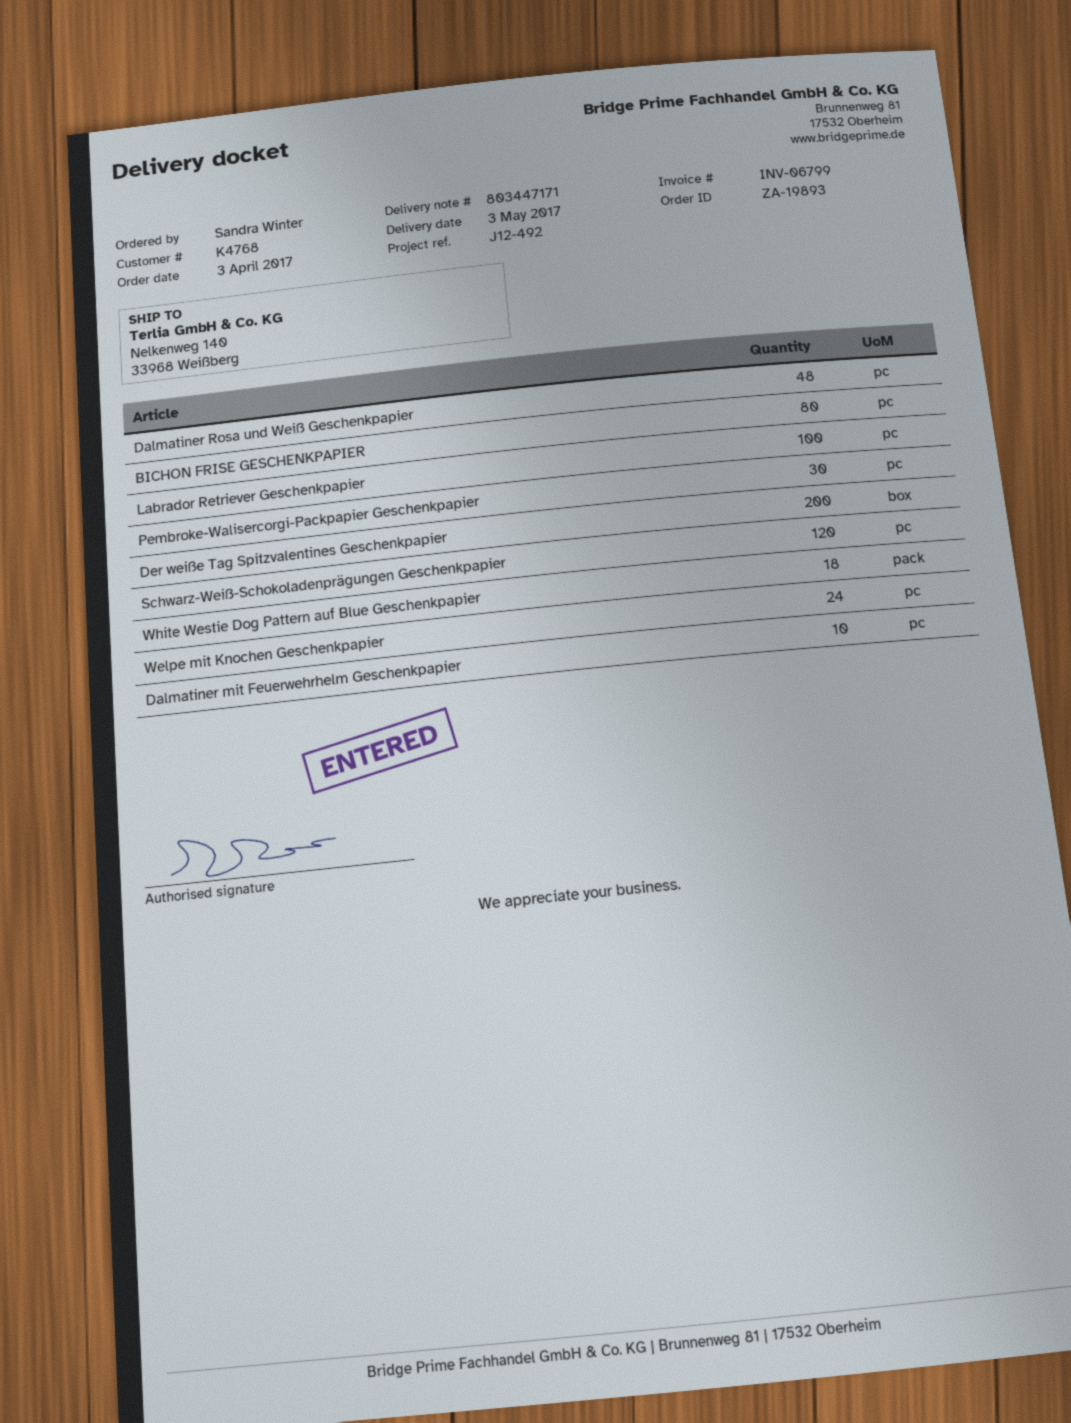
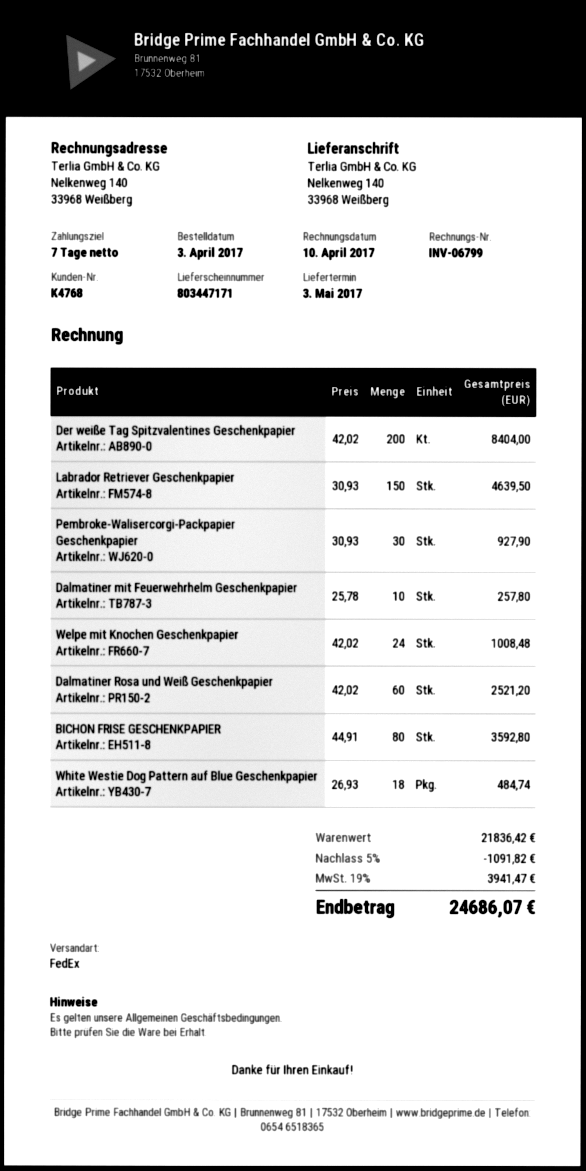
Dalmatiner Rosa und Weiß Geschenkpapier: 48 -> 60
Labrador Retriever Geschenkpapier: 100 -> 150
Schwarz-Weiß-Schokoladenprägungen Geschenkpapier: 120 -> none

